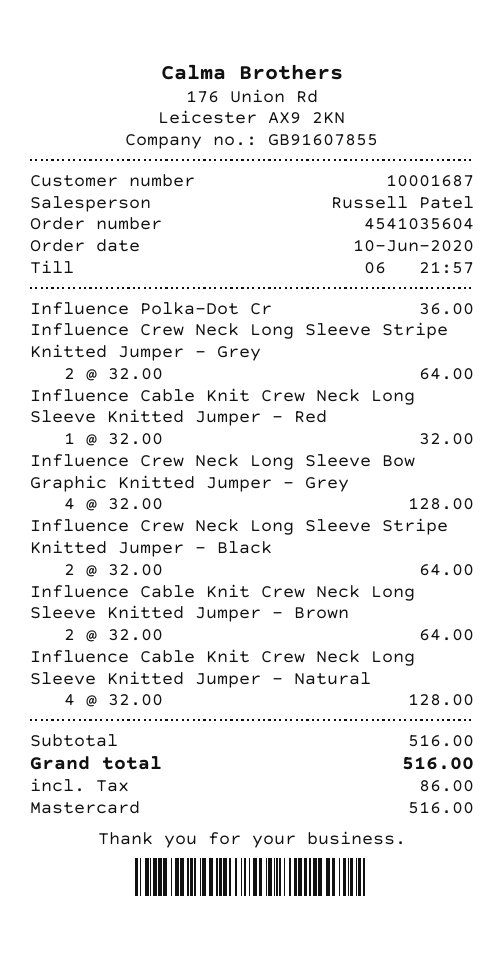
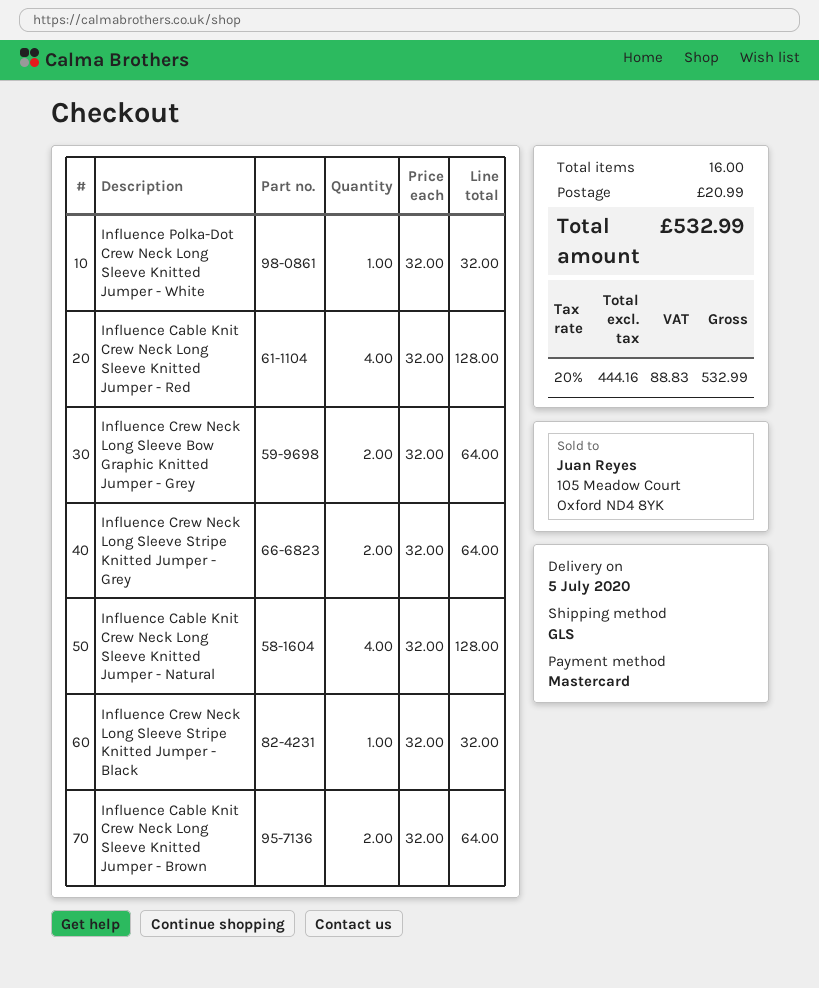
Influence Polka-Dot Cr: 1 x 36.00 = 36.00 -> 1 x 32.00 = 32.00
Influence Cable Knit Crew Neck Long Sleeve Knitted Jumper - Red: 1 x 32.00 = 32.00 -> 4 x 32.00 = 128.00
Influence Crew Neck Long Sleeve Bow Graphic Knitted Jumper - Grey: 4 x 32.00 = 128.00 -> 2 x 32.00 = 64.00
Influence Crew Neck Long Sleeve Stripe Knitted Jumper - Black: 2 x 32.00 = 64.00 -> 1 x 32.00 = 32.00
shipping: none -> 20.99
tax: 86.00 -> 88.83
total: 516.00 -> 532.99

